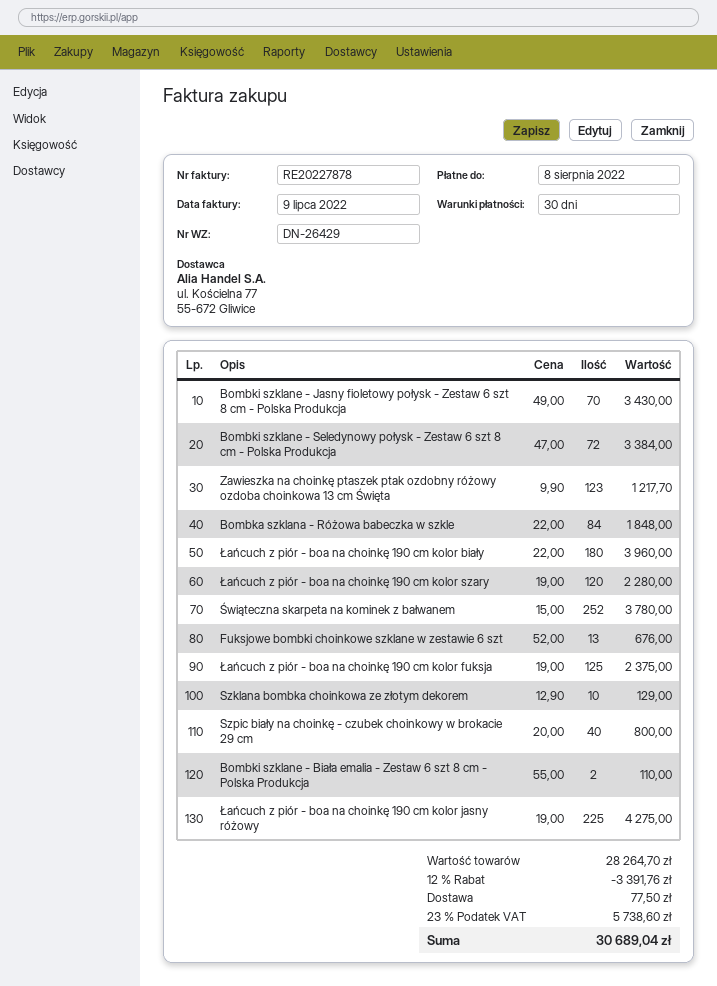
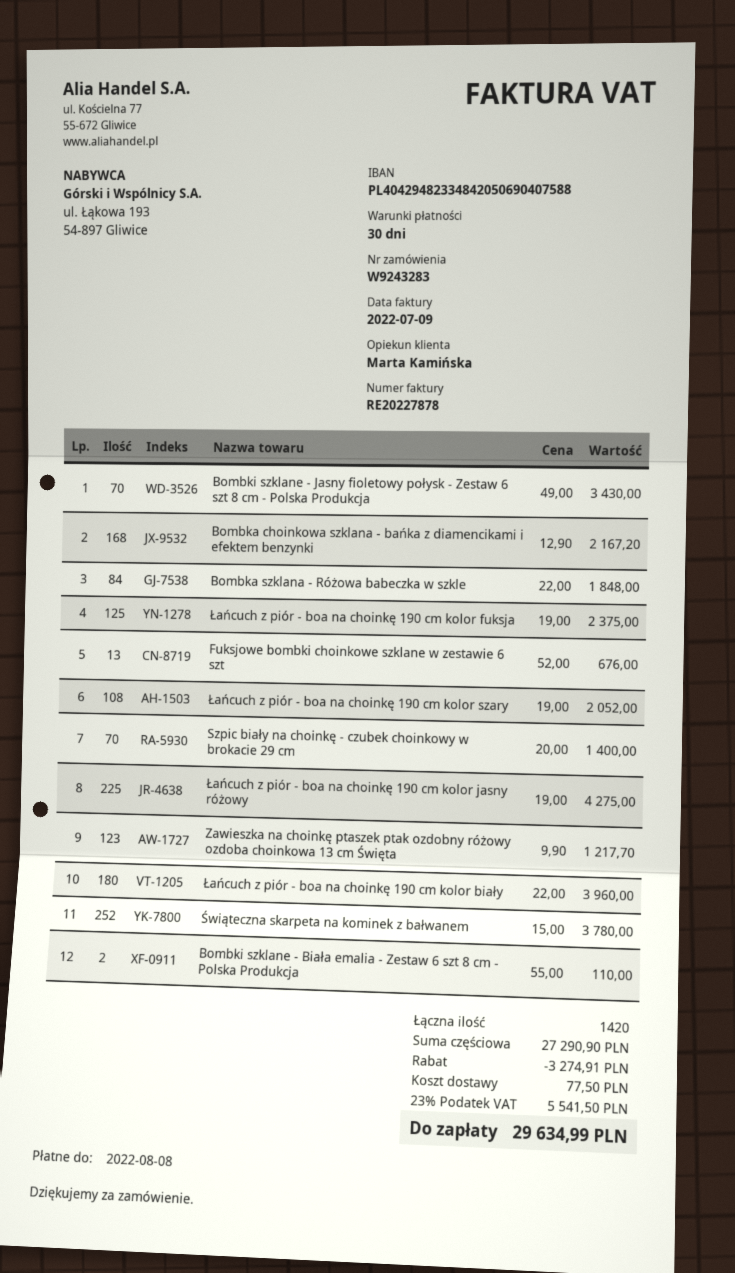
Bombki szklane - Seledynowy połysk - Zestaw 6 szt 8 cm - Polska Produkcja: 72 x 47.00 = 3384.00 -> none
Łańcuch z piór - boa na choinkę 190 cm kolor szary: 120 x 19.00 = 2280.00 -> 108 x 19.00 = 2052.00
Szklana bombka choinkowa ze złotym dekorem: 10 x 12.90 = 129.00 -> none
Szpic biały na choinkę - czubek choinkowy w brokacie 29 cm: 40 x 20.00 = 800.00 -> 70 x 20.00 = 1400.00
Bombka choinkowa szklana - bańka z diamencikami i efektem benzynki: none -> 168 x 12.90 = 2167.20
subtotal: 28264.70 -> 27290.90
discount: 3391.76 -> 3274.91
tax: 23% = 5738.60 -> 23% = 5541.50
total: 30689.04 -> 29634.99

